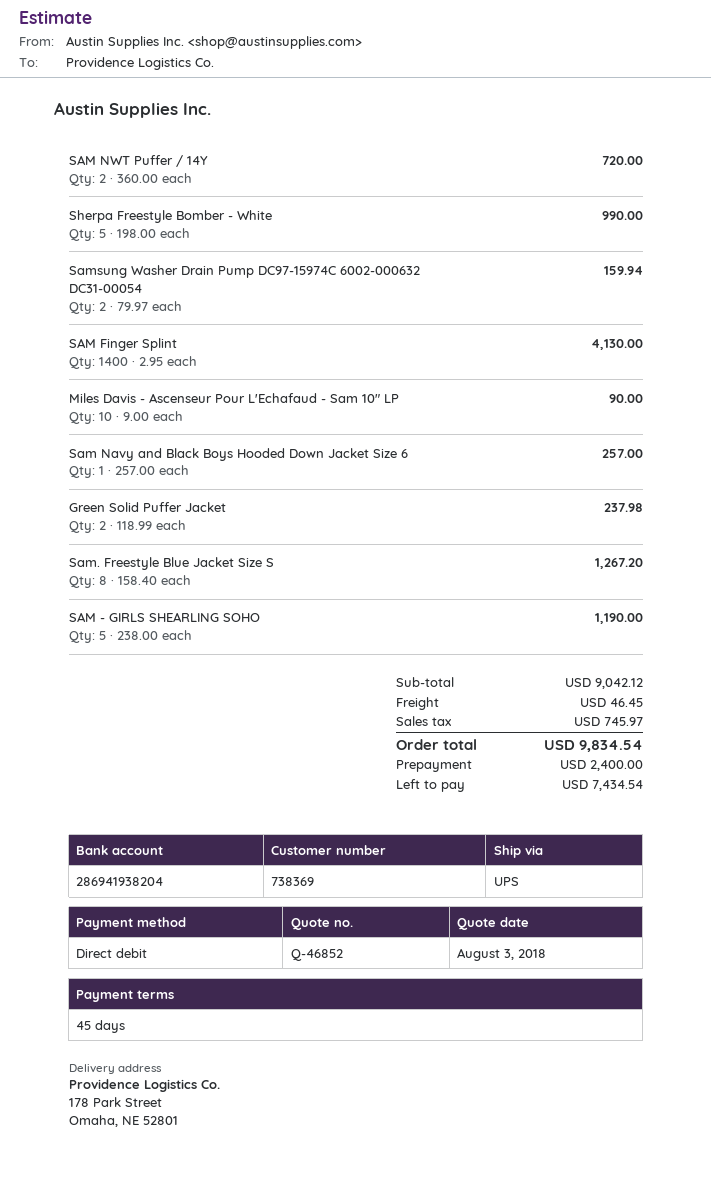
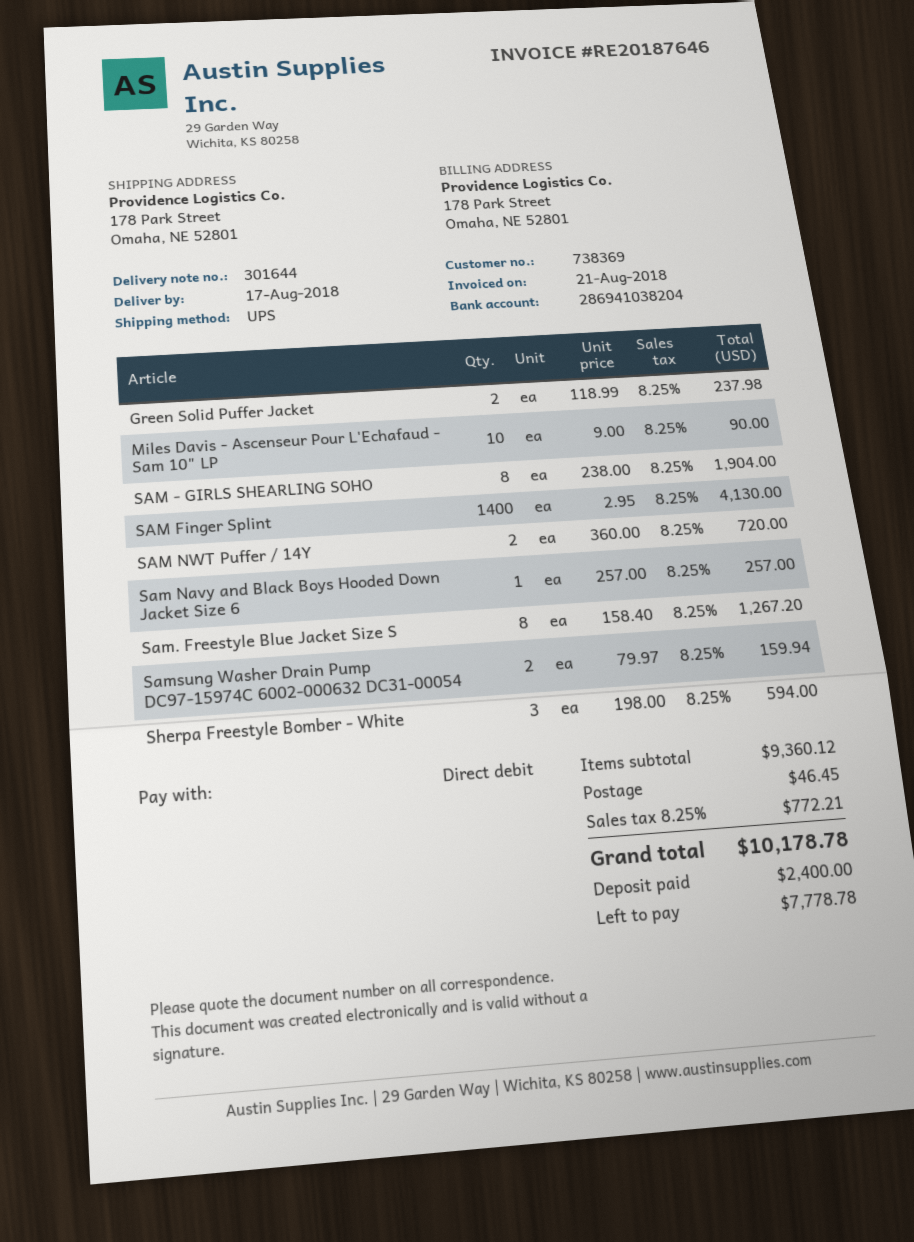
bank account: 286941938204 -> 286941038204
Sherpa Freestyle Bomber - White: 5 x 198.00 = 990.00 -> 3 x 198.00 = 594.00
SAM - GIRLS SHEARLING SOHO: 5 x 238.00 = 1190.00 -> 8 x 238.00 = 1904.00
subtotal: 9042.12 -> 9360.12
tax: 745.97 -> 772.21
total: 9834.54 -> 10178.78
balance: 7434.54 -> 7778.78

